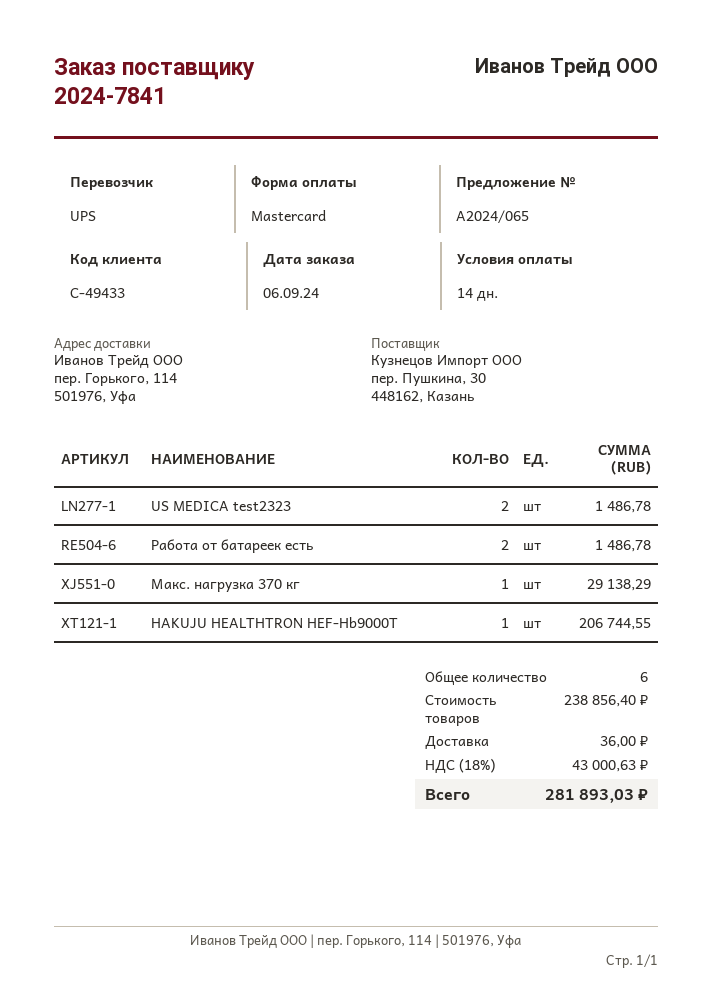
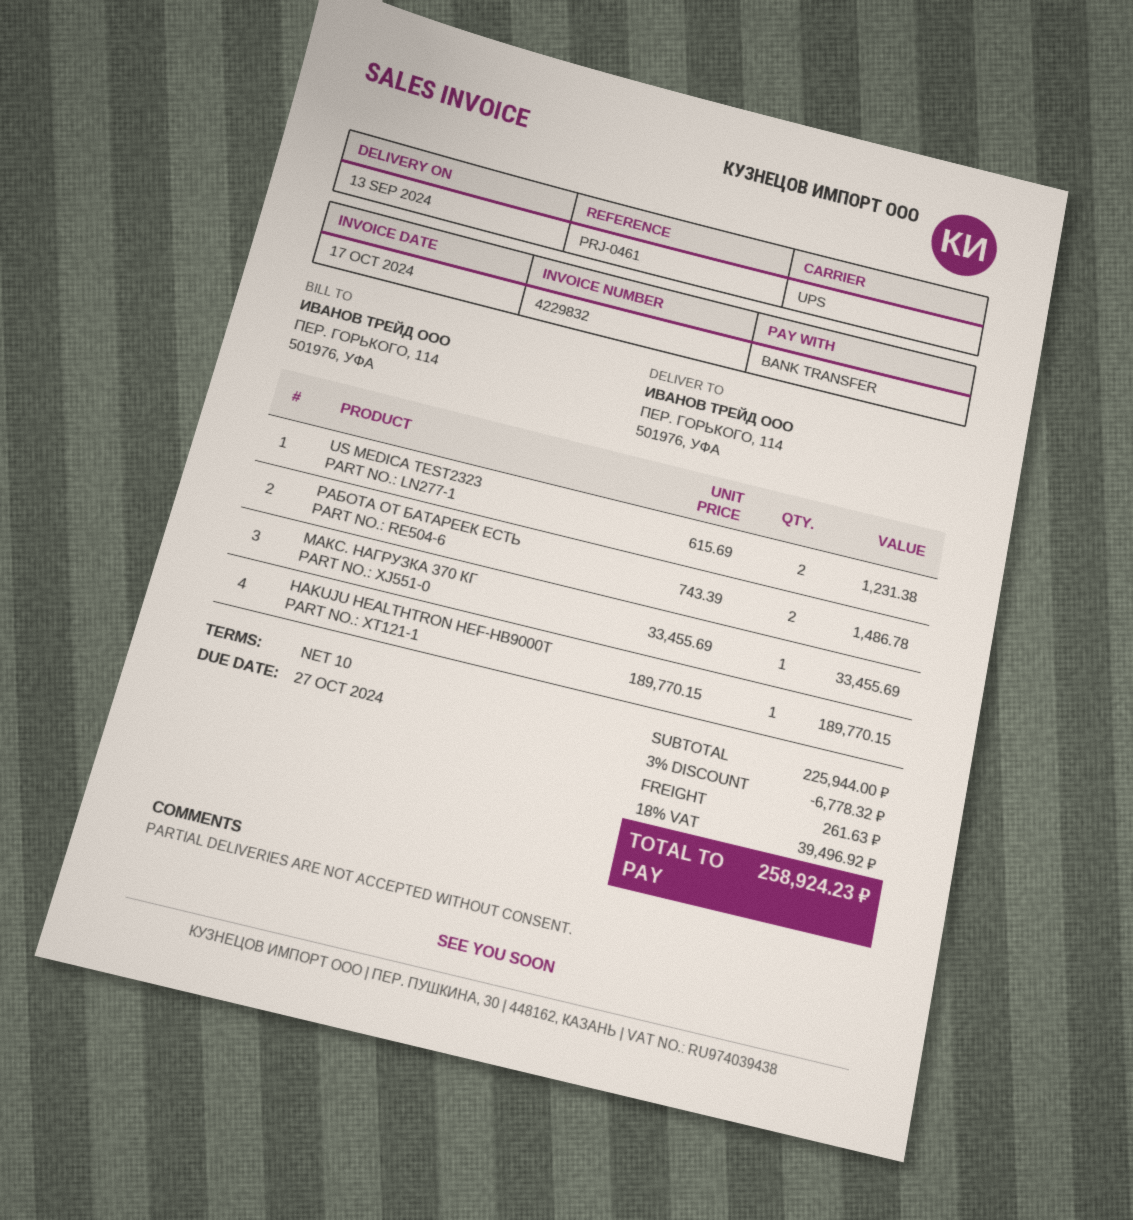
payment terms: 14 days -> 10 days
payment method: Mastercard -> bank transfer
US MEDICA test2323: 2 for 1486.78 -> 2 for 1231.38
Макс. нагрузка 370 кг: 1 for 29138.29 -> 1 for 33455.69
HAKUJU HEALTHTRON HEF-Hb9000T: 1 for 206744.55 -> 1 for 189770.15
subtotal: 238856.40 -> 225944.00
discount: none -> 3% = 6778.32
shipping: 36.00 -> 261.63
tax: 18% = 43000.63 -> 18% = 39496.92
total: 281893.03 -> 258924.23

